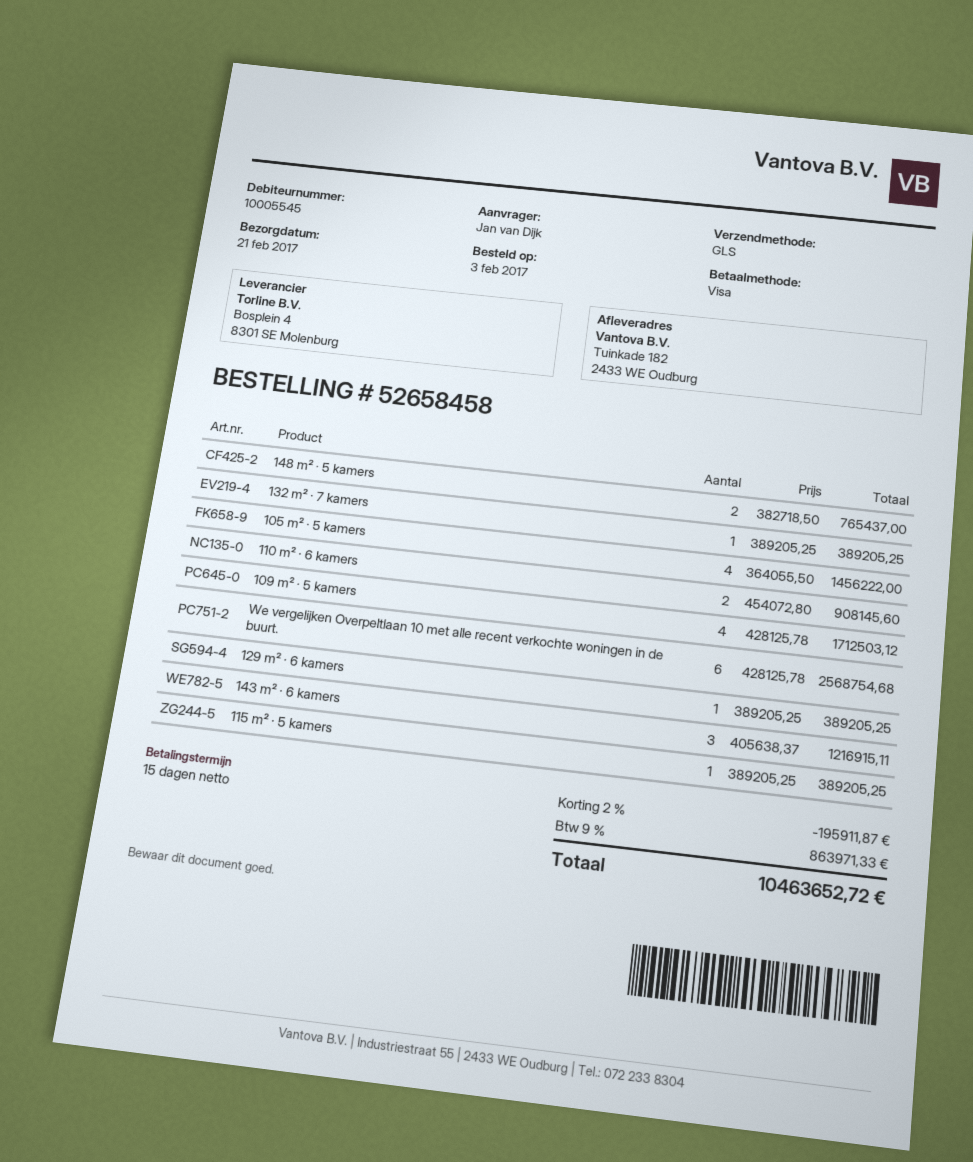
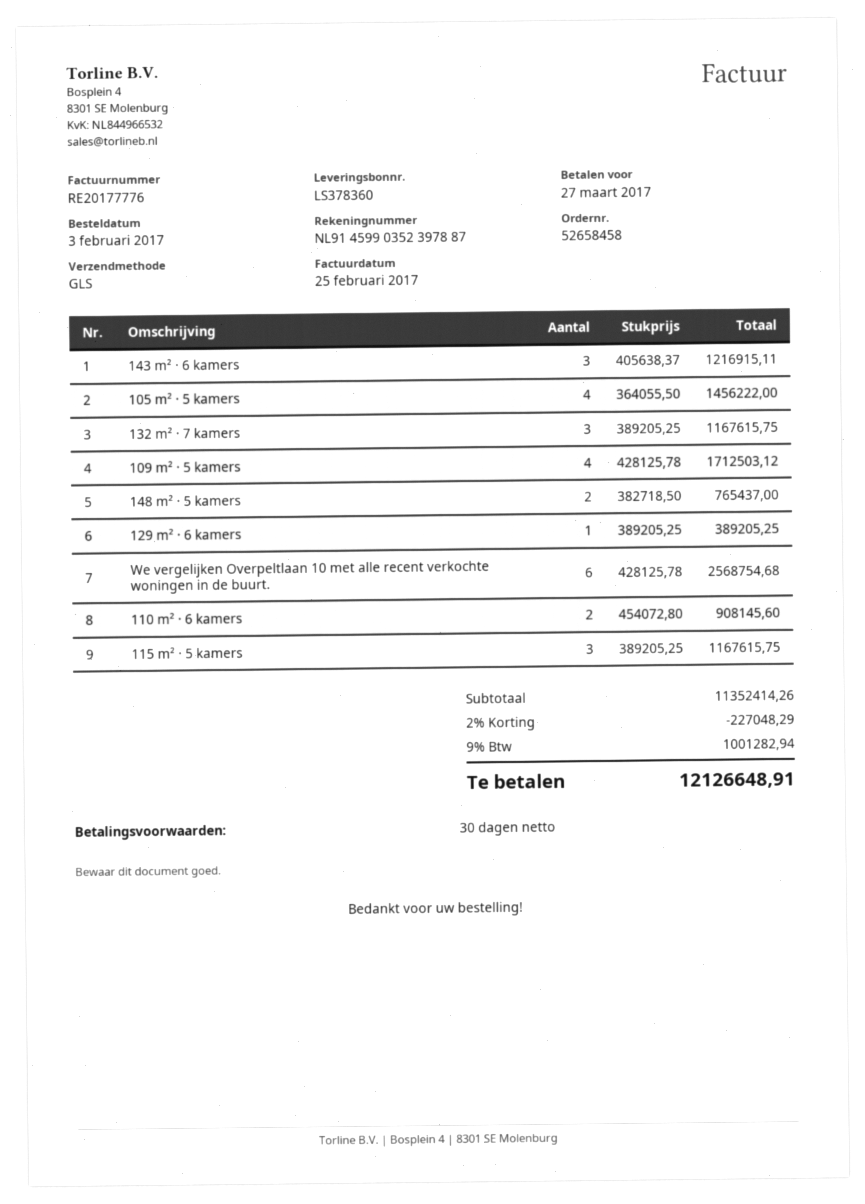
payment terms: 15 days -> 30 days
132 m² · 7 kamers: 1 x 389205.25 = 389205.25 -> 3 x 389205.25 = 1167615.75
115 m² · 5 kamers: 1 x 389205.25 = 389205.25 -> 3 x 389205.25 = 1167615.75
discount: 2% = 195911.87 -> 2% = 227048.29
tax: 9% = 863971.33 -> 9% = 1001282.94
total: 10463652.72 -> 12126648.91

